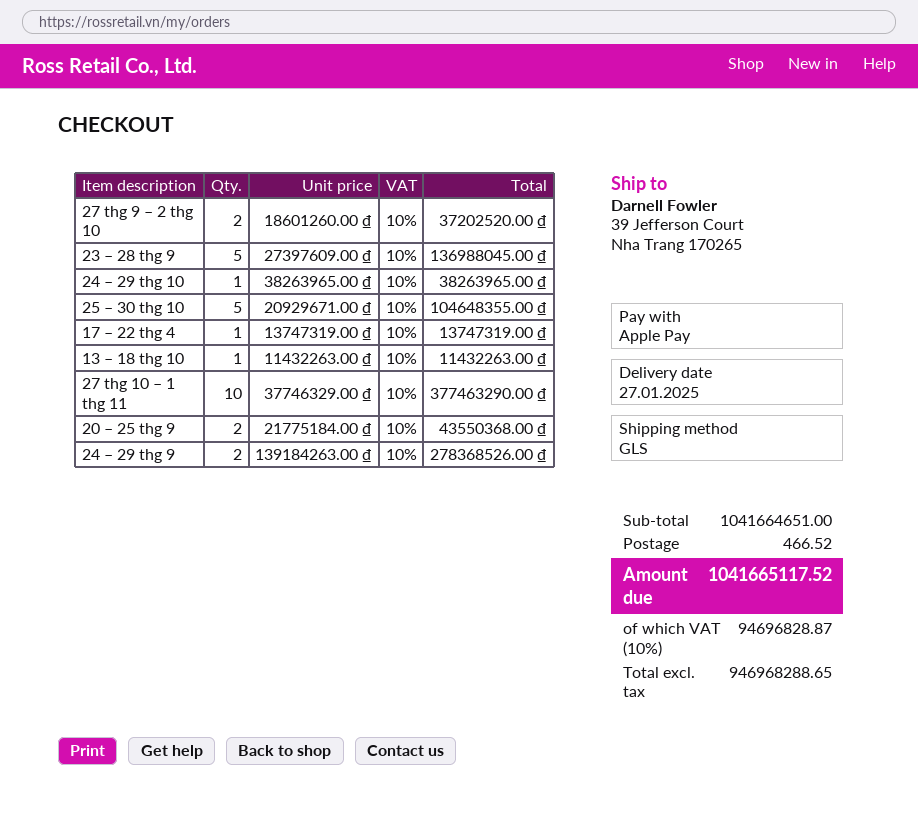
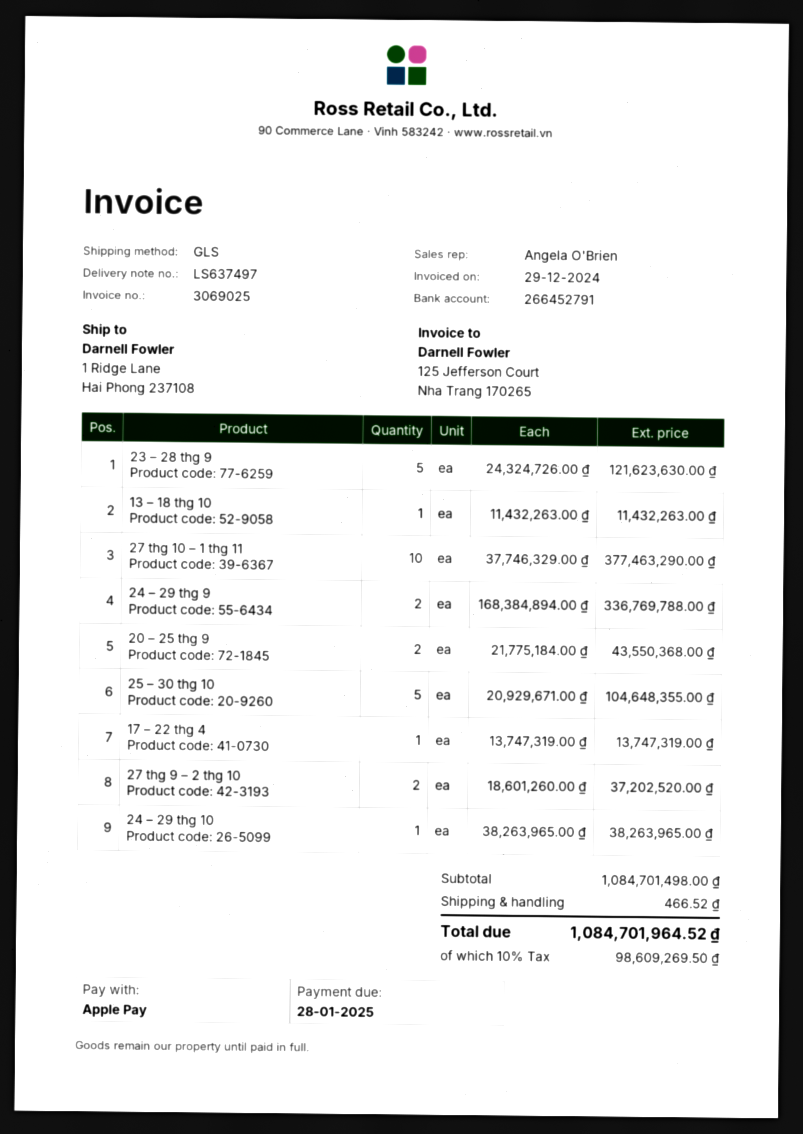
ship to: 39 Jefferson Court, Nha Trang 170265 -> 1 Ridge Lane, Hai Phong 237108
23 – 28 thg 9: 5 x 27397609.00 = 136988045.00 -> 5 x 24324726.00 = 121623630.00
24 – 29 thg 9: 2 x 139184263.00 = 278368526.00 -> 2 x 168384894.00 = 336769788.00
subtotal: 1041664651.00 -> 1084701498.00
tax: 10% = 94696828.87 -> 10% = 98609269.50
total: 1041665117.52 -> 1084701964.52

